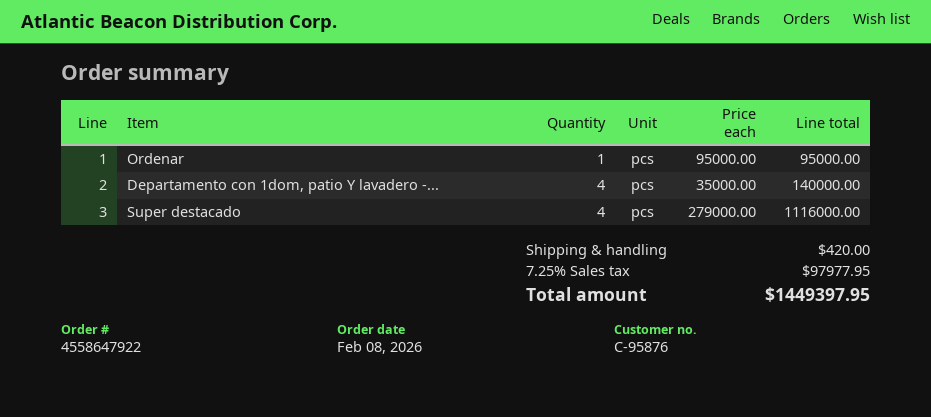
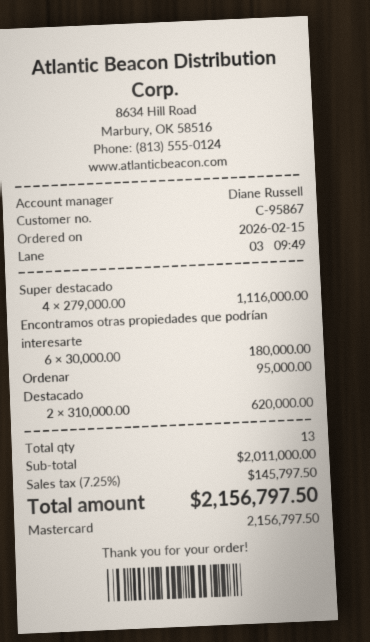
order date: 2026-02-08 -> 2026-02-15
customer number: C-95876 -> C-95867
Departamento con 1dom, patio Y lavadero -...: 4 x 35000.00 = 140000.00 -> none
Encontramos otras propiedades que podrían interesarte: none -> 6 x 30000.00 = 180000.00
Destacado: none -> 2 x 310000.00 = 620000.00
shipping: 420.00 -> none
tax: 7.25% = 97977.95 -> 7.25% = 145797.50
total: 1449397.95 -> 2156797.50

